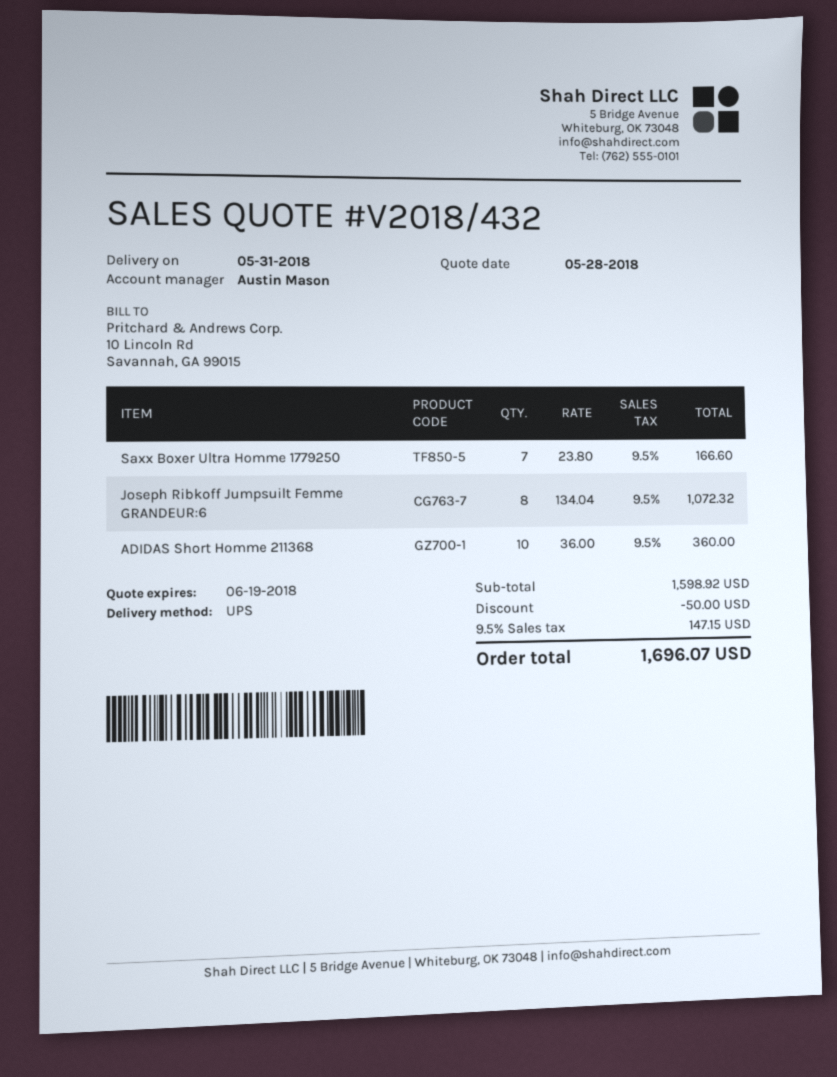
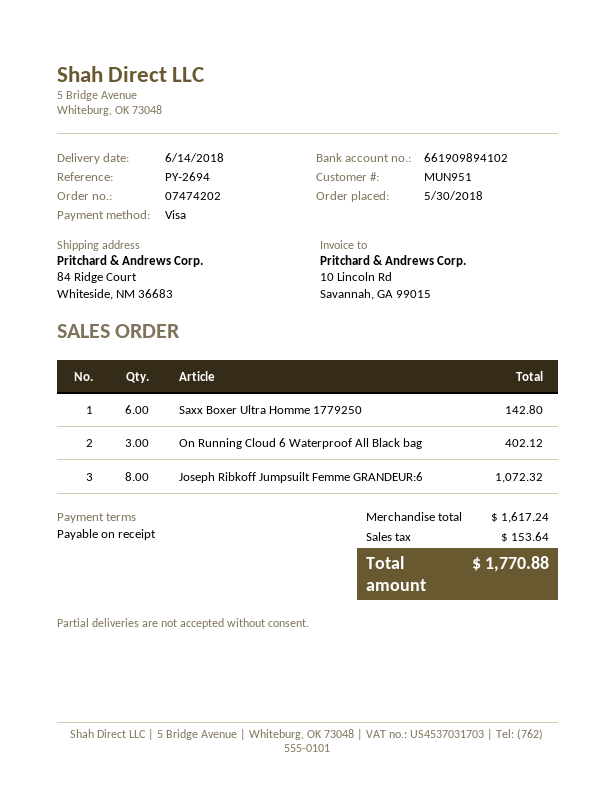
delivery date: 2018-05-31 -> 2018-06-14
Saxx Boxer Ultra Homme 1779250: 7 for 166.60 -> 6 for 142.80
ADIDAS Short Homme 211368: 10 for 360.00 -> none
On Running Cloud 6 Waterproof All Black bag: none -> 3 for 402.12
subtotal: 1598.92 -> 1617.24
discount: 50.00 -> none
tax: 147.15 -> 153.64
total: 1696.07 -> 1770.88

